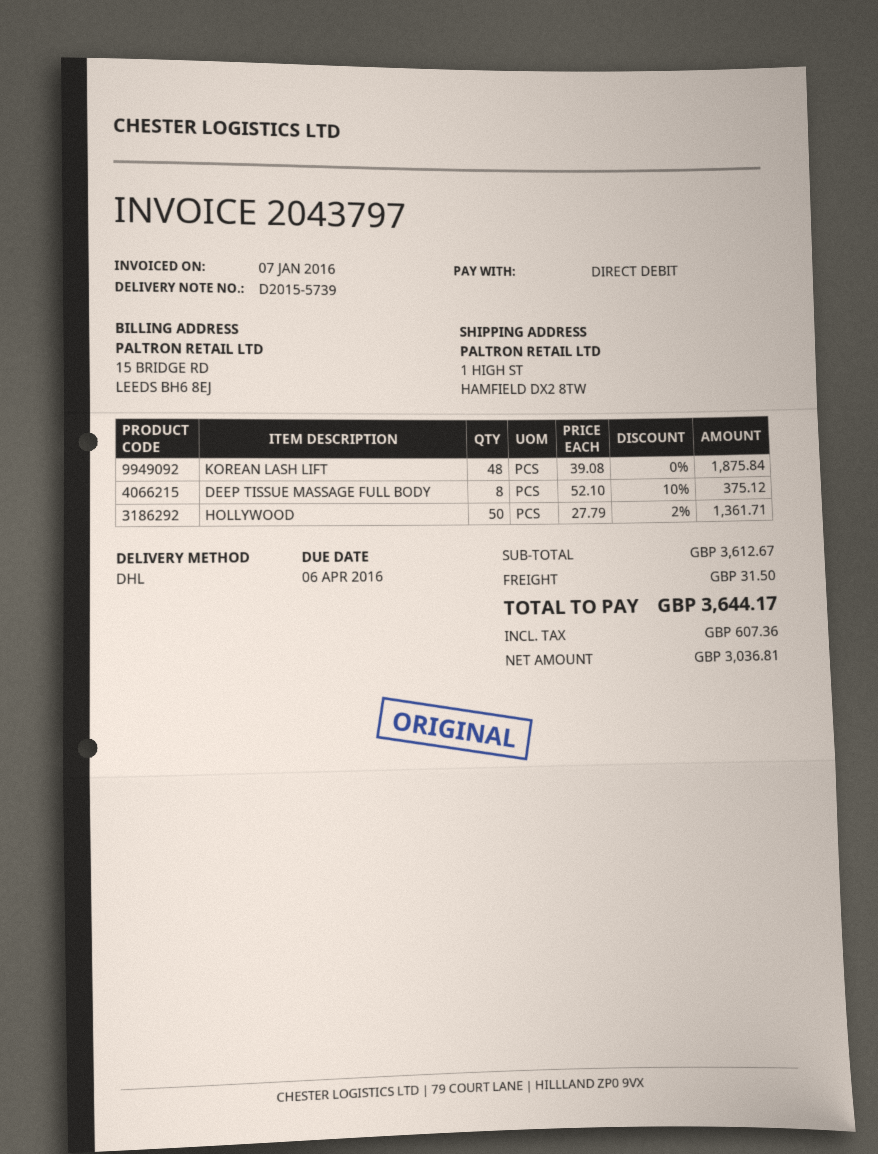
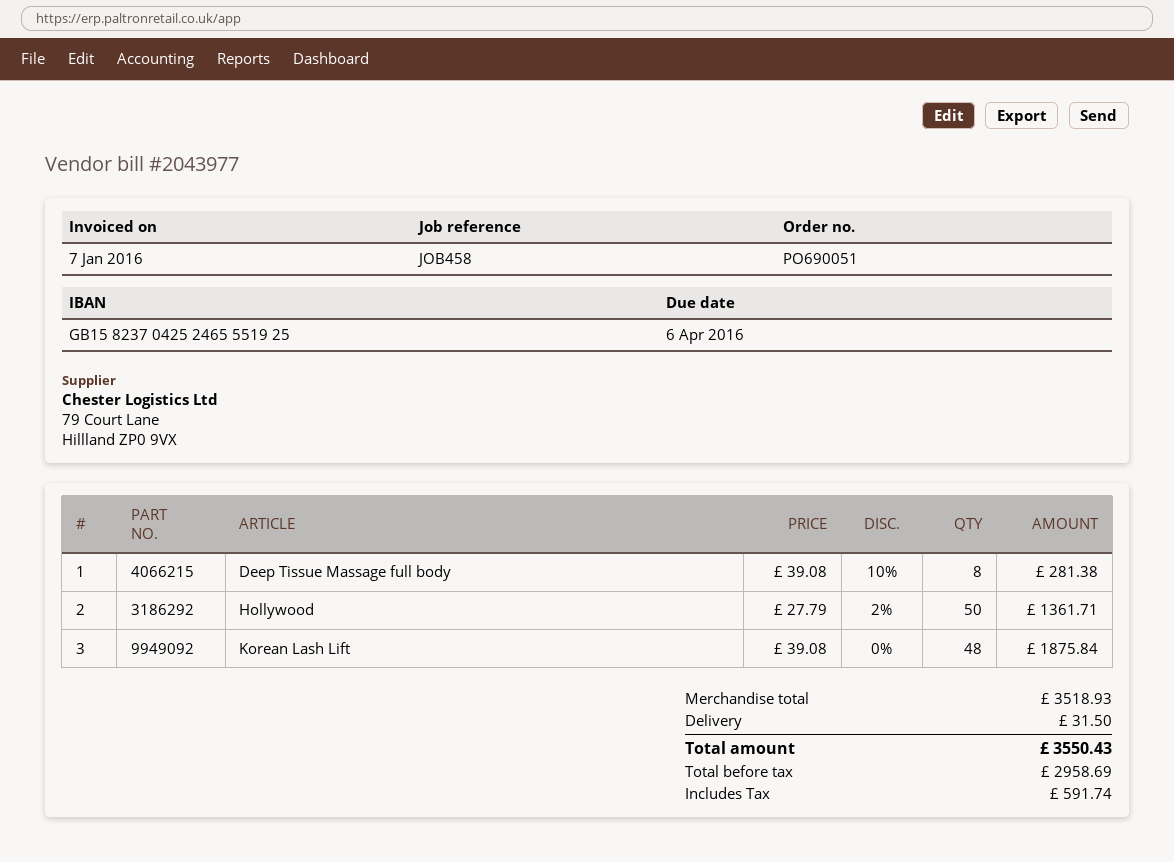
invoice number: 2043797 -> 2043977
DEEP TISSUE MASSAGE FULL BODY: 8 x 52.10 - 10% = 375.12 -> 8 x 39.08 - 10% = 281.38
subtotal: 3612.67 -> 3518.93
net: 3036.81 -> 2958.69
tax: 607.36 -> 591.74
total: 3644.17 -> 3550.43

